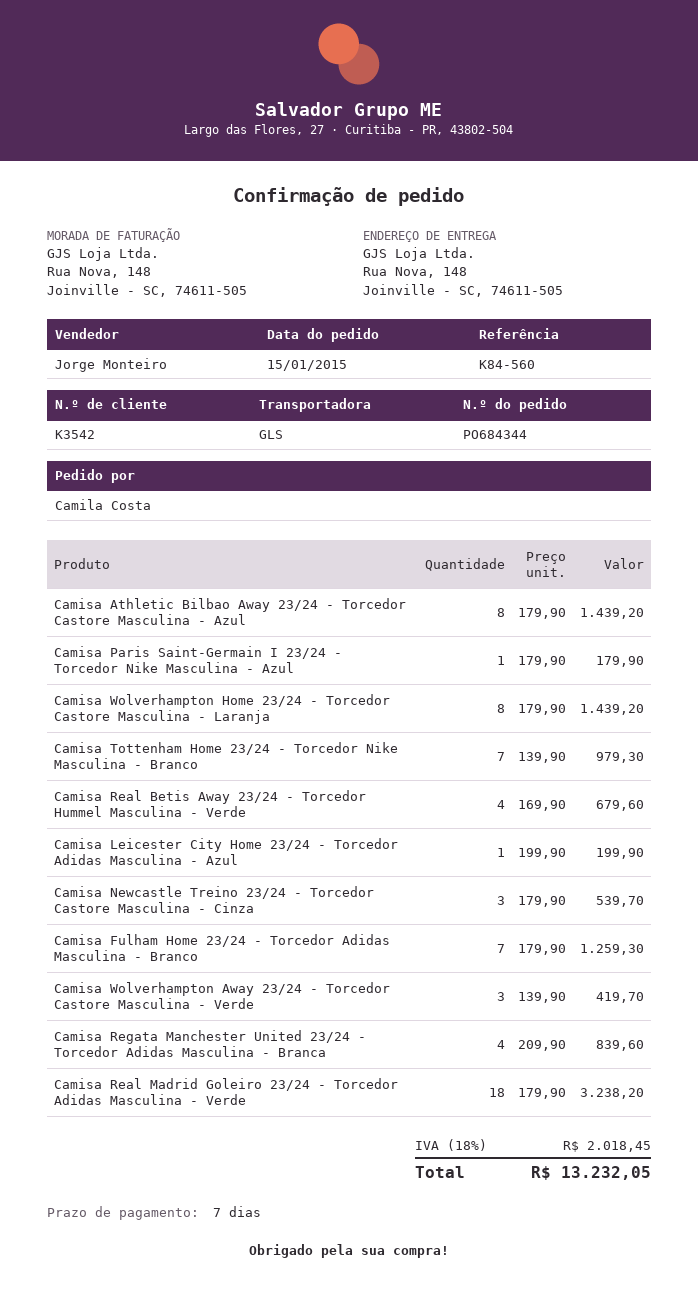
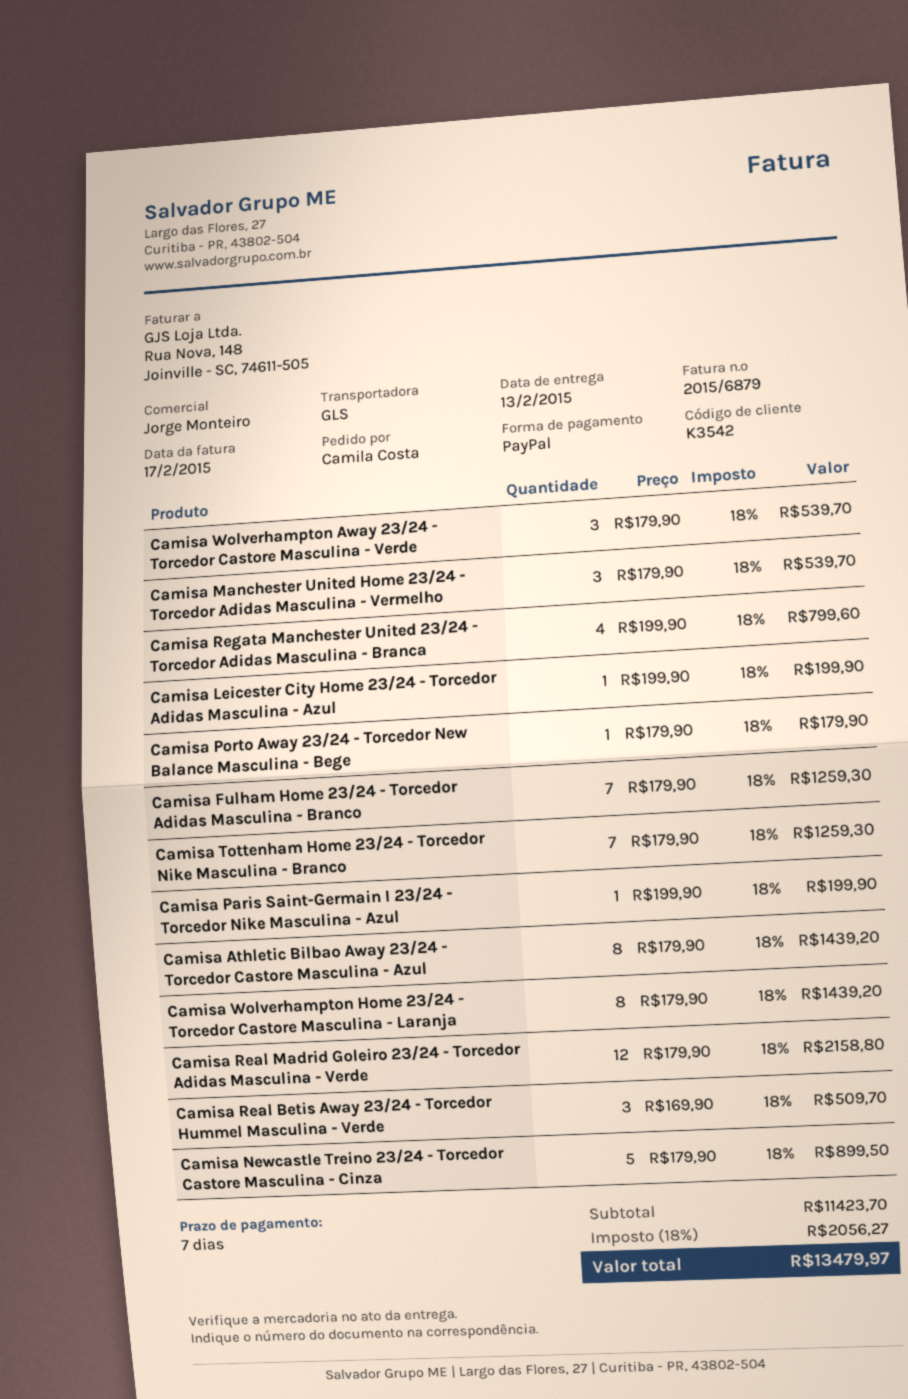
Camisa Paris Saint-Germain I 23/24 - Torcedor Nike Masculina - Azul: 1 x 179.90 = 179.90 -> 1 x 199.90 = 199.90
Camisa Tottenham Home 23/24 - Torcedor Nike Masculina - Branco: 7 x 139.90 = 979.30 -> 7 x 179.90 = 1259.30
Camisa Real Betis Away 23/24 - Torcedor Hummel Masculina - Verde: 4 x 169.90 = 679.60 -> 3 x 169.90 = 509.70
Camisa Newcastle Treino 23/24 - Torcedor Castore Masculina - Cinza: 3 x 179.90 = 539.70 -> 5 x 179.90 = 899.50
Camisa Wolverhampton Away 23/24 - Torcedor Castore Masculina - Verde: 3 x 139.90 = 419.70 -> 3 x 179.90 = 539.70
Camisa Regata Manchester United 23/24 - Torcedor Adidas Masculina - Branca: 4 x 209.90 = 839.60 -> 4 x 199.90 = 799.60
Camisa Real Madrid Goleiro 23/24 - Torcedor Adidas Masculina - Verde: 18 x 179.90 = 3238.20 -> 12 x 179.90 = 2158.80
Camisa Manchester United Home 23/24 - Torcedor Adidas Masculina - Vermelho: none -> 3 x 179.90 = 539.70
Camisa Porto Away 23/24 - Torcedor New Balance Masculina - Bege: none -> 1 x 179.90 = 179.90
tax: 18% = 2018.45 -> 18% = 2056.27
total: 13232.05 -> 13479.97

